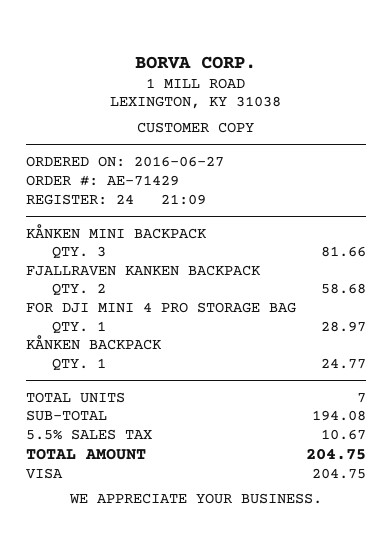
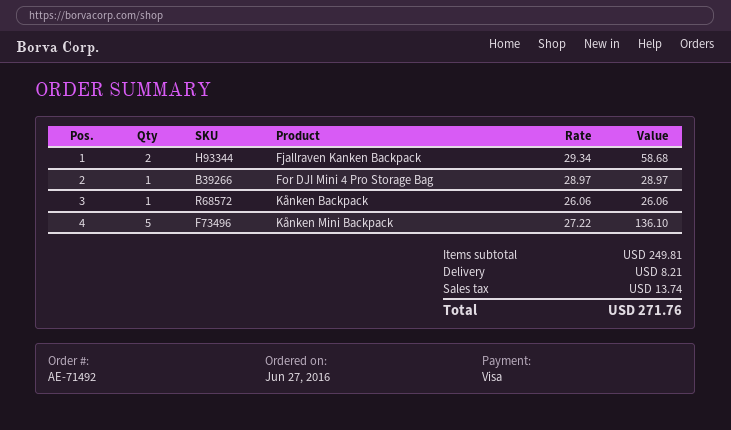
order number: AE-71429 -> AE-71492
KÅNKEN MINI BACKPACK: 3 for 81.66 -> 5 for 136.10
KÅNKEN BACKPACK: 1 for 24.77 -> 1 for 26.06
subtotal: 194.08 -> 249.81
shipping: none -> 8.21
tax: 10.67 -> 13.74
total: 204.75 -> 271.76

